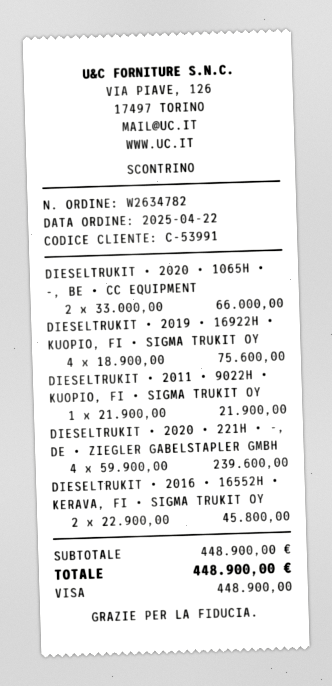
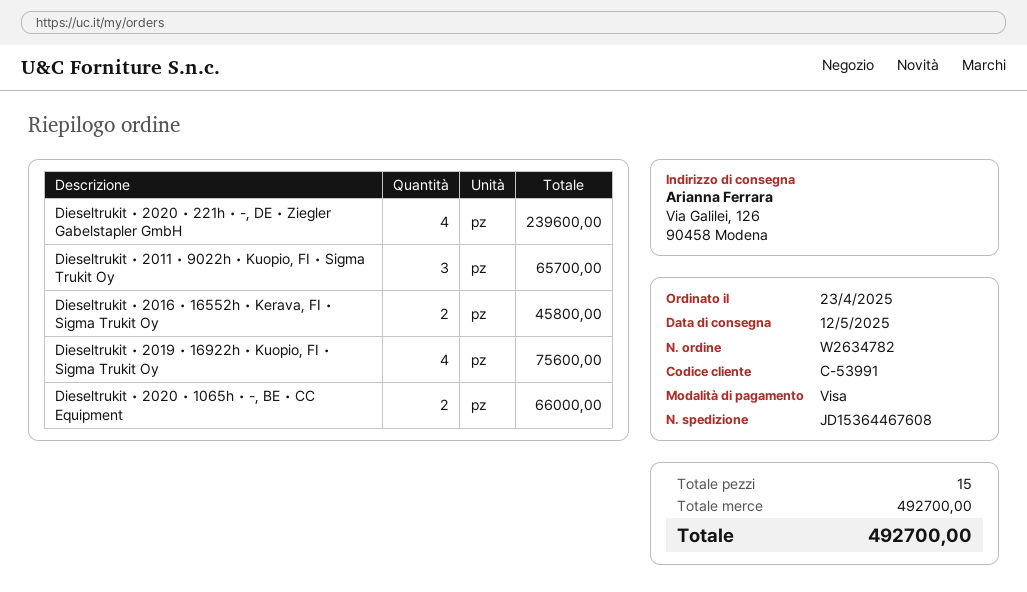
order date: 2025-04-22 -> 2025-04-23
DIESELTRUKIT • 2011 • 9022H • KUOPIO, FI • SIGMA TRUKIT OY: 1 for 21900.00 -> 3 for 65700.00
subtotal: 448900.00 -> 492700.00
total: 448900.00 -> 492700.00

